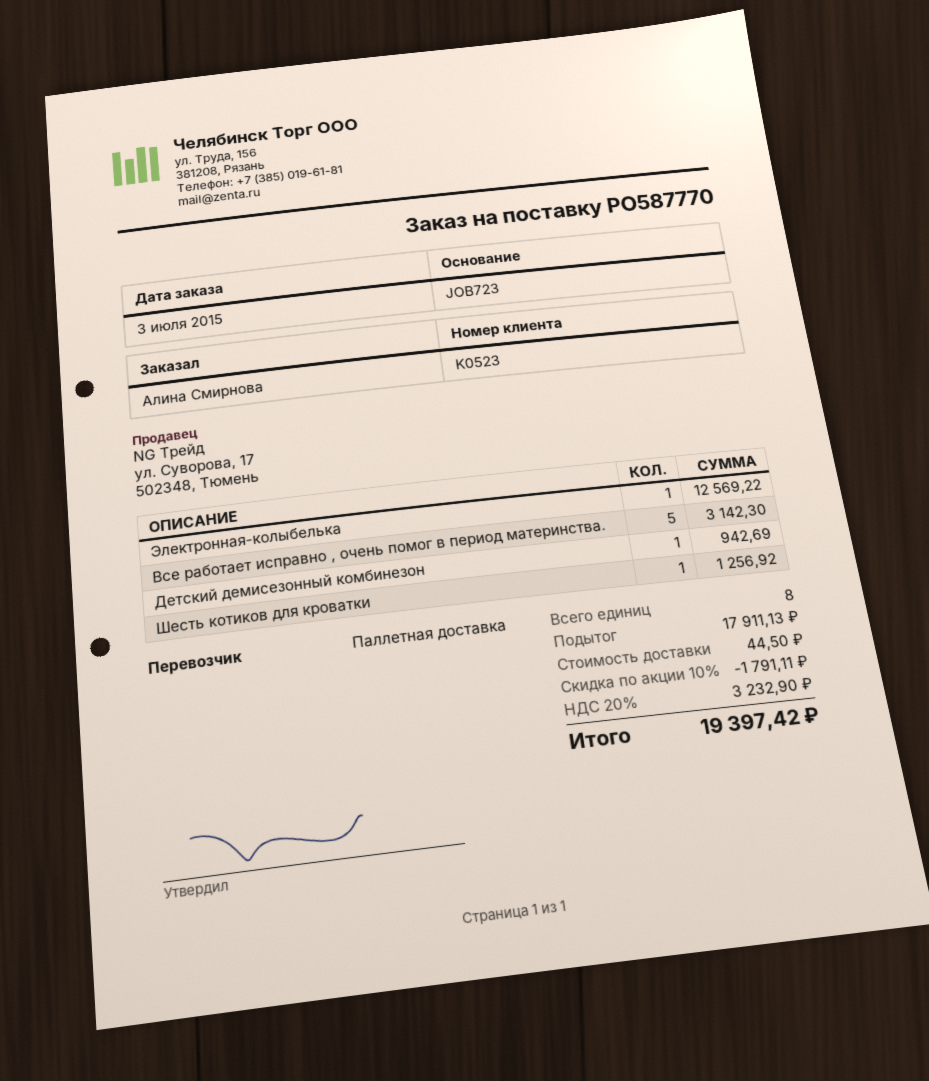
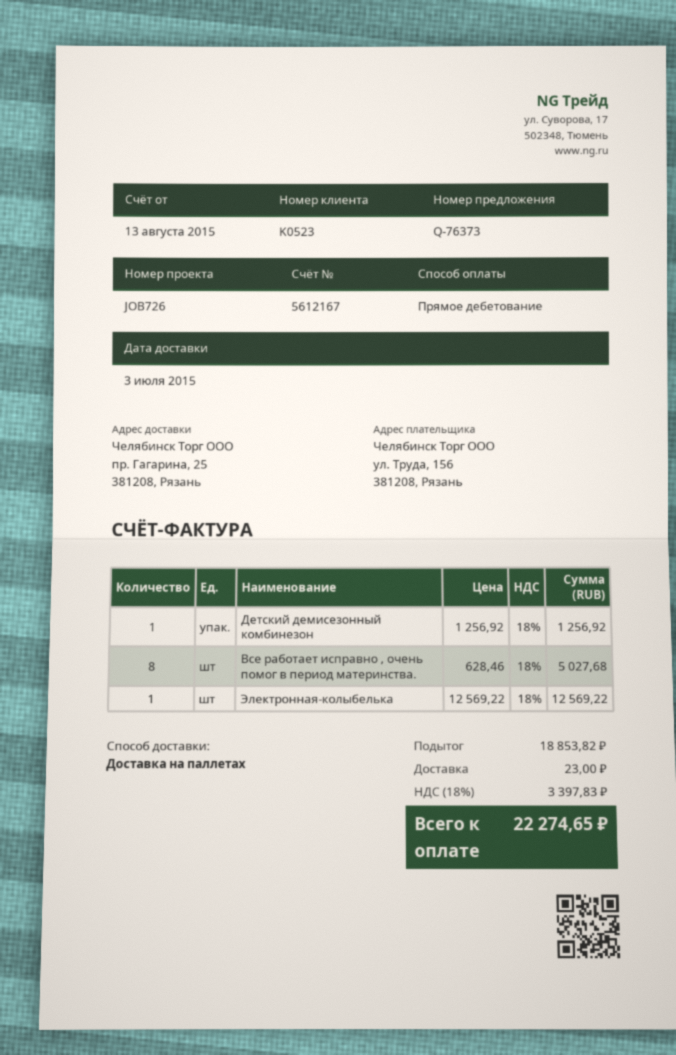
reference: JOB723 -> JOB726
Все работает исправно , очень помог в период материнства.: 5 for 3142.30 -> 8 for 5027.68
Детский демисезонный комбинезон: 1 for 942.69 -> 1 for 1256.92
Шесть котиков для кроватки: 1 for 1256.92 -> none
subtotal: 17911.13 -> 18853.82
discount: 10% = 1791.11 -> none
shipping: 44.50 -> 23.00
tax: 20% = 3232.90 -> 18% = 3397.83
total: 19397.42 -> 22274.65

